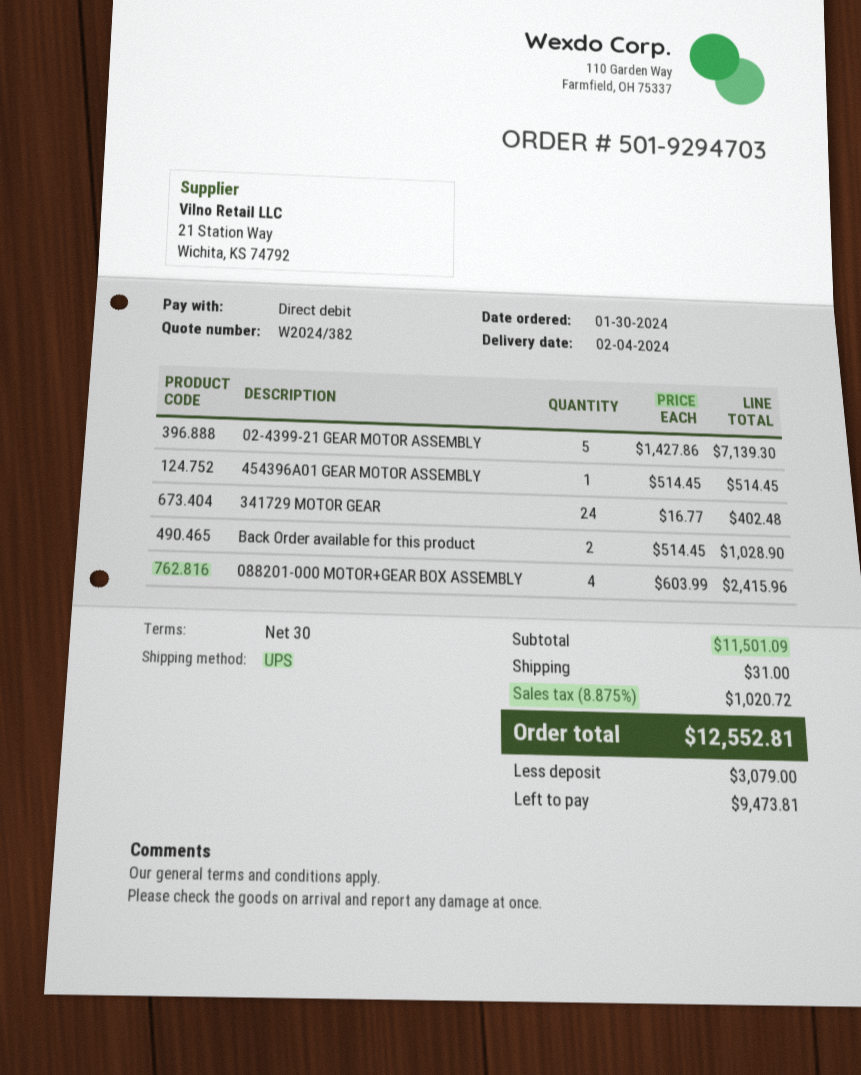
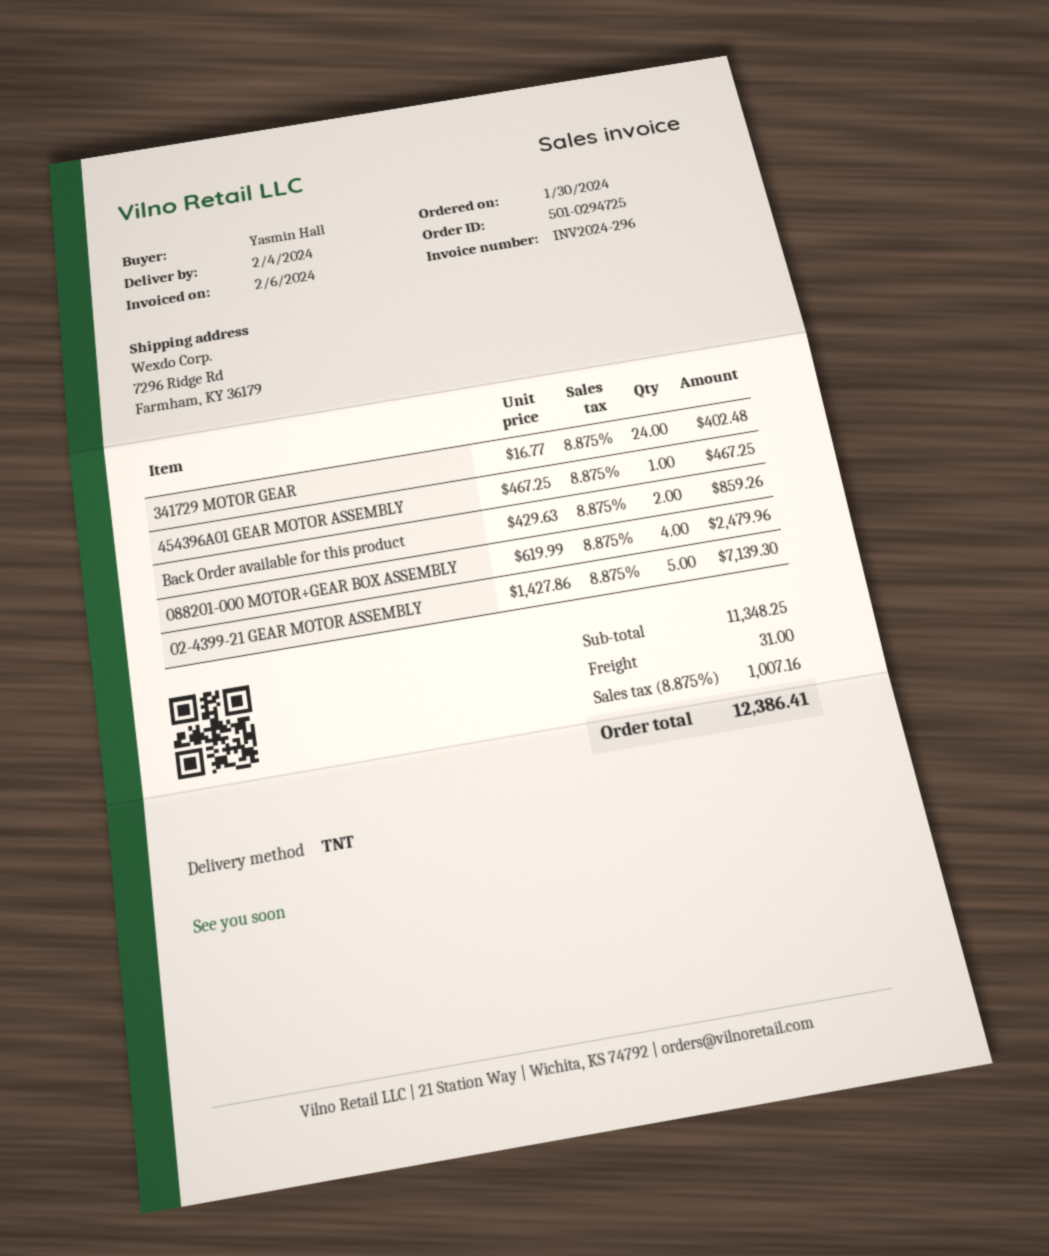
order number: 501-9294703 -> 501-0294725
shipping method: UPS -> TNT
454396A01 GEAR MOTOR ASSEMBLY: 1 x 514.45 = 514.45 -> 1 x 467.25 = 467.25
Back Order available for this product: 2 x 514.45 = 1028.90 -> 2 x 429.63 = 859.26
088201-000 MOTOR+GEAR BOX ASSEMBLY: 4 x 603.99 = 2415.96 -> 4 x 619.99 = 2479.96
subtotal: 11501.09 -> 11348.25
tax: 8.875% = 1020.72 -> 8.875% = 1007.16
total: 12552.81 -> 12386.41

